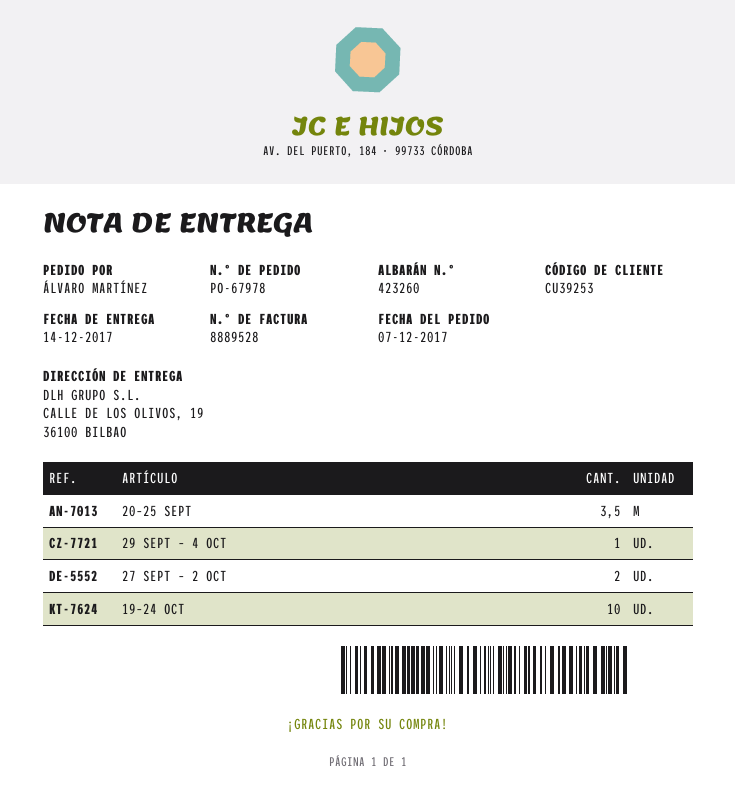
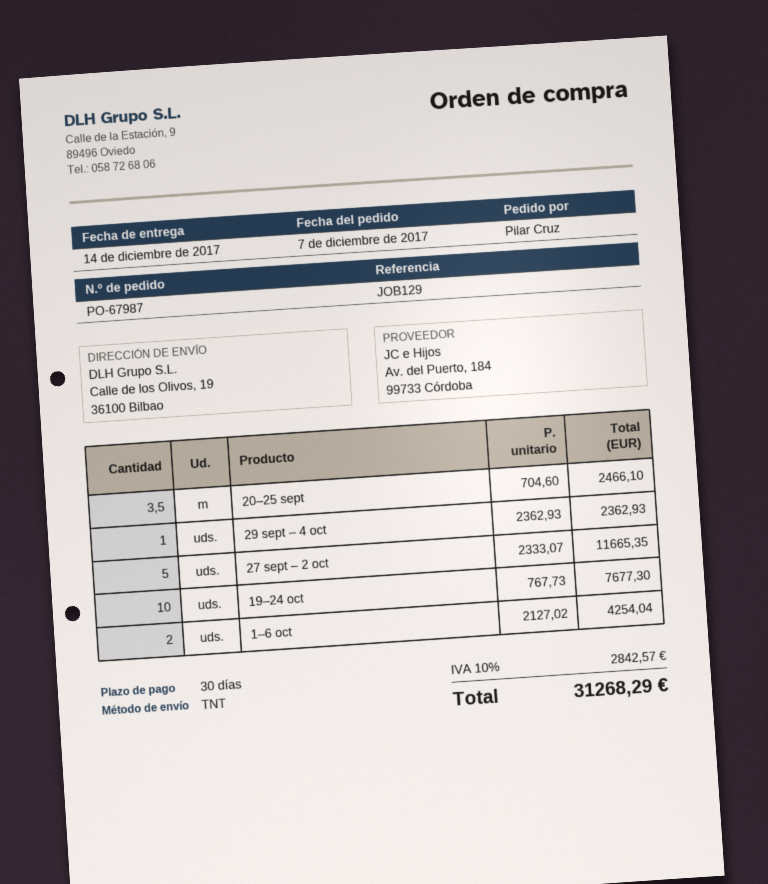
order number: PO-67978 -> PO-67987
ordered by: ÁLVARO MARTÍNEZ -> Pilar Cruz
27 SEPT – 2 OCT: 2 -> 5
1–6 oct: none -> 2

